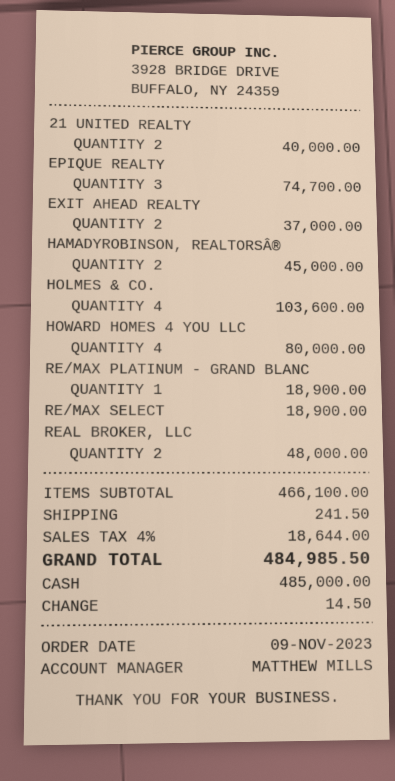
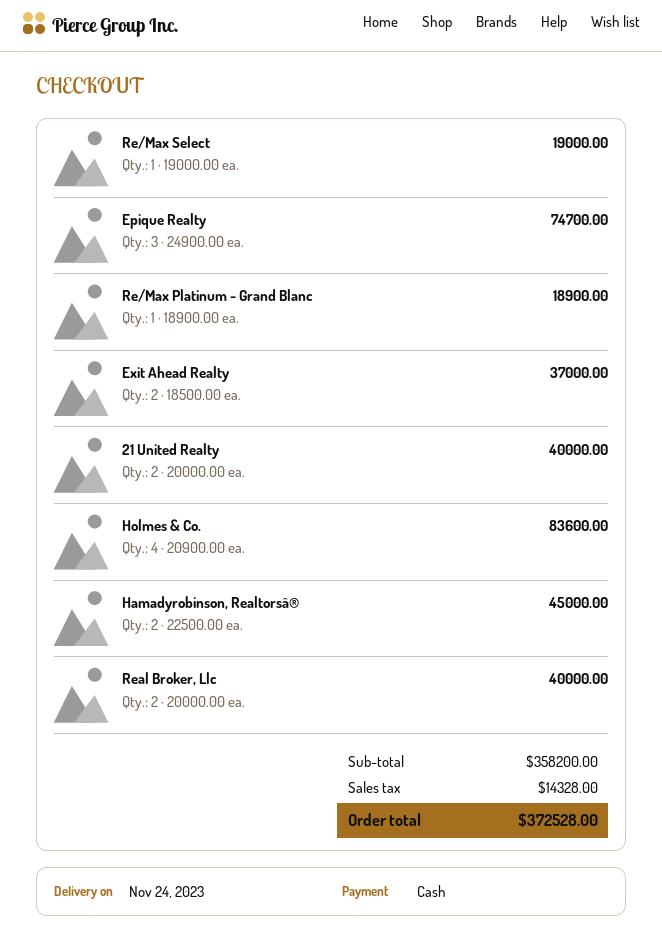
HOLMES & CO.: 4 for 103600.00 -> 4 for 83600.00
HOWARD HOMES 4 YOU LLC: 4 for 80000.00 -> none
RE/MAX SELECT: 1 for 18900.00 -> 1 for 19000.00
REAL BROKER, LLC: 2 for 48000.00 -> 2 for 40000.00
subtotal: 466100.00 -> 358200.00
shipping: 241.50 -> none
tax: 18644.00 -> 14328.00
total: 484985.50 -> 372528.00

